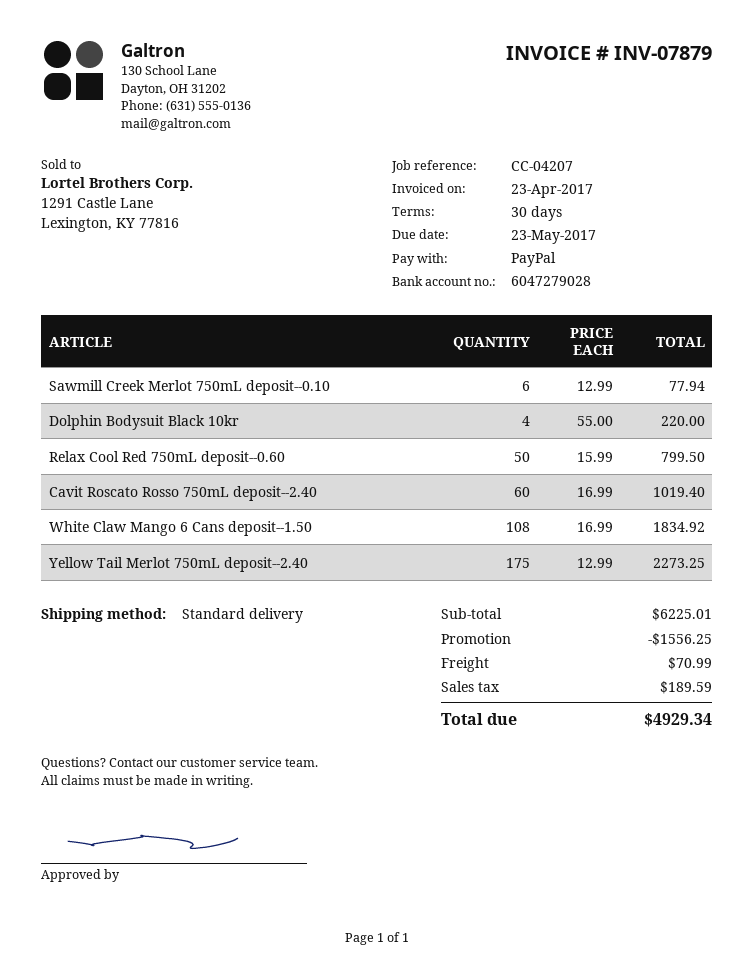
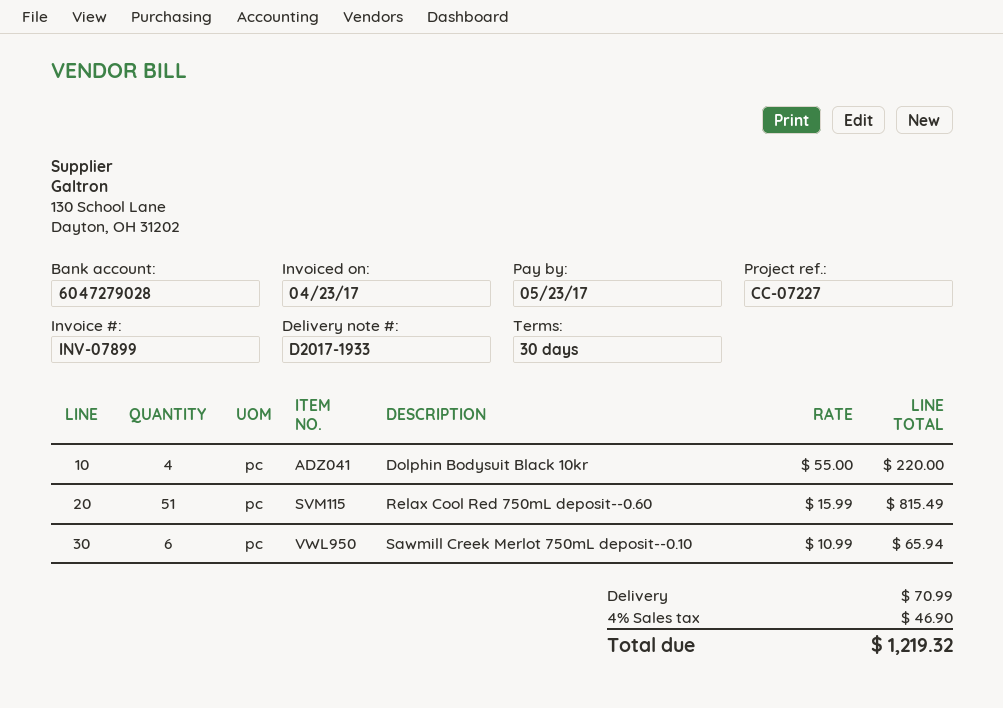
invoice number: INV-07879 -> INV-07899
reference: CC-04207 -> CC-07227
Sawmill Creek Merlot 750mL deposit--0.10: 6 x 12.99 = 77.94 -> 6 x 10.99 = 65.94
Relax Cool Red 750mL deposit--0.60: 50 x 15.99 = 799.50 -> 51 x 15.99 = 815.49
Cavit Roscato Rosso 750mL deposit--2.40: 60 x 16.99 = 1019.40 -> none
White Claw Mango 6 Cans deposit--1.50: 108 x 16.99 = 1834.92 -> none
Yellow Tail Merlot 750mL deposit--2.40: 175 x 12.99 = 2273.25 -> none
discount: 1556.25 -> none
tax: 189.59 -> 46.90
total: 4929.34 -> 1219.32

